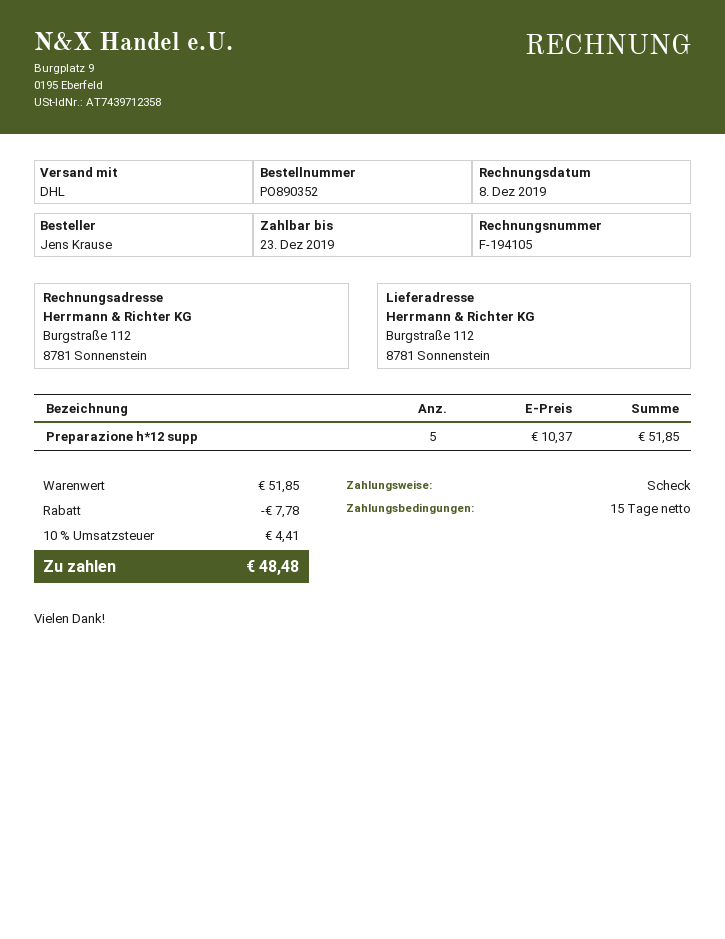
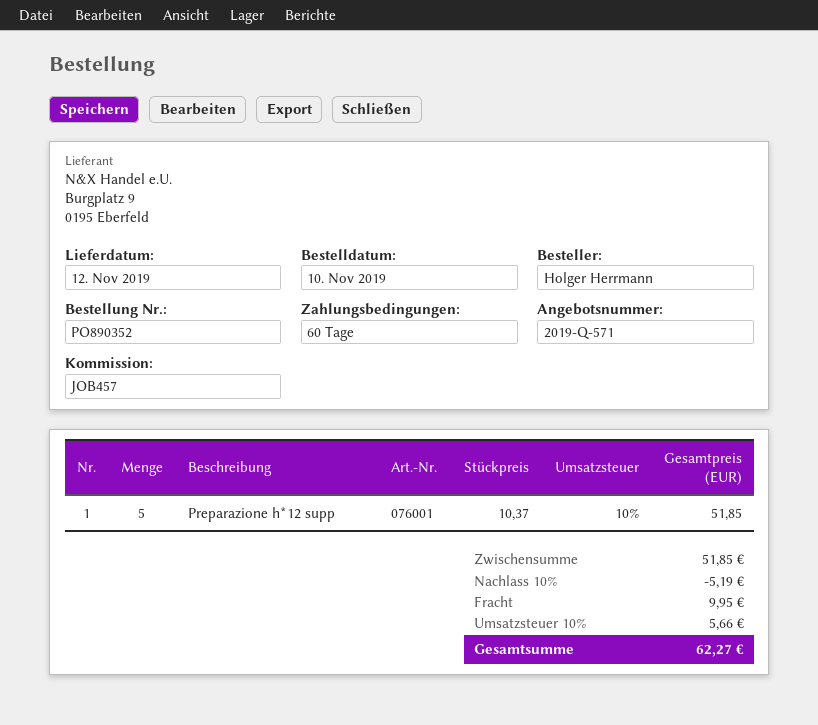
payment terms: 15 days -> 60 days
ordered by: Jens Krause -> Holger Herrmann
discount: 7.78 -> 5.19
shipping: none -> 9.95
tax: 10% = 4.41 -> 10% = 5.66
total: 48.48 -> 62.27

